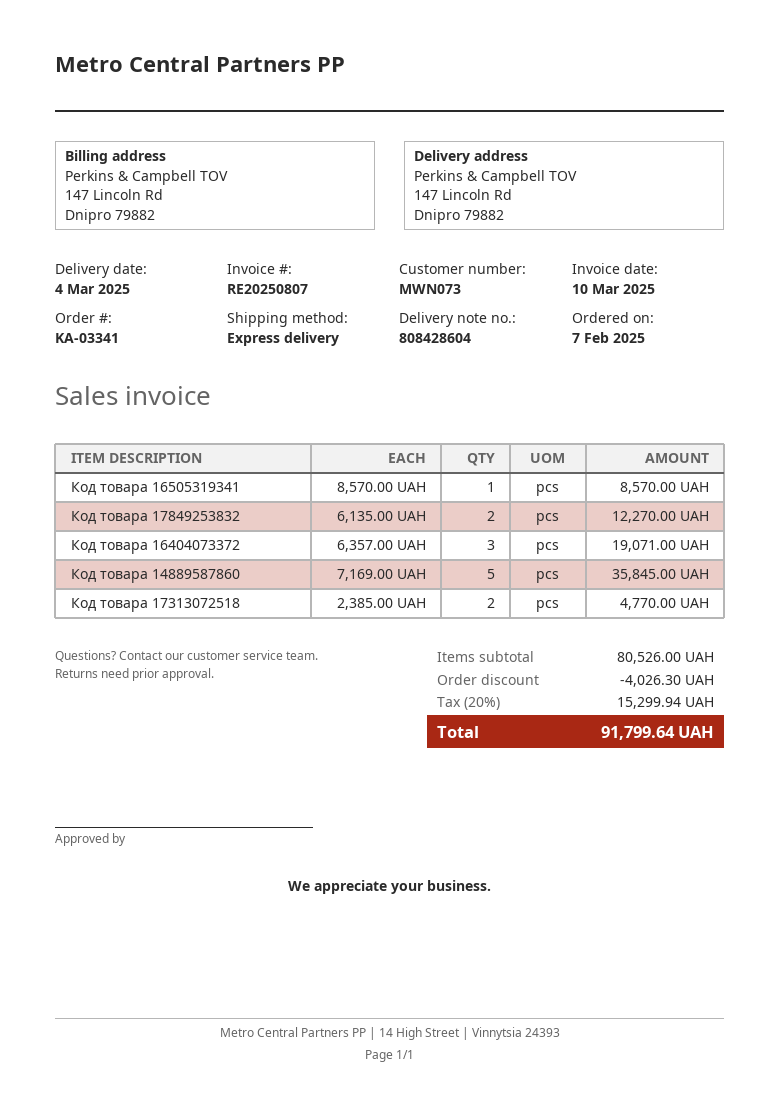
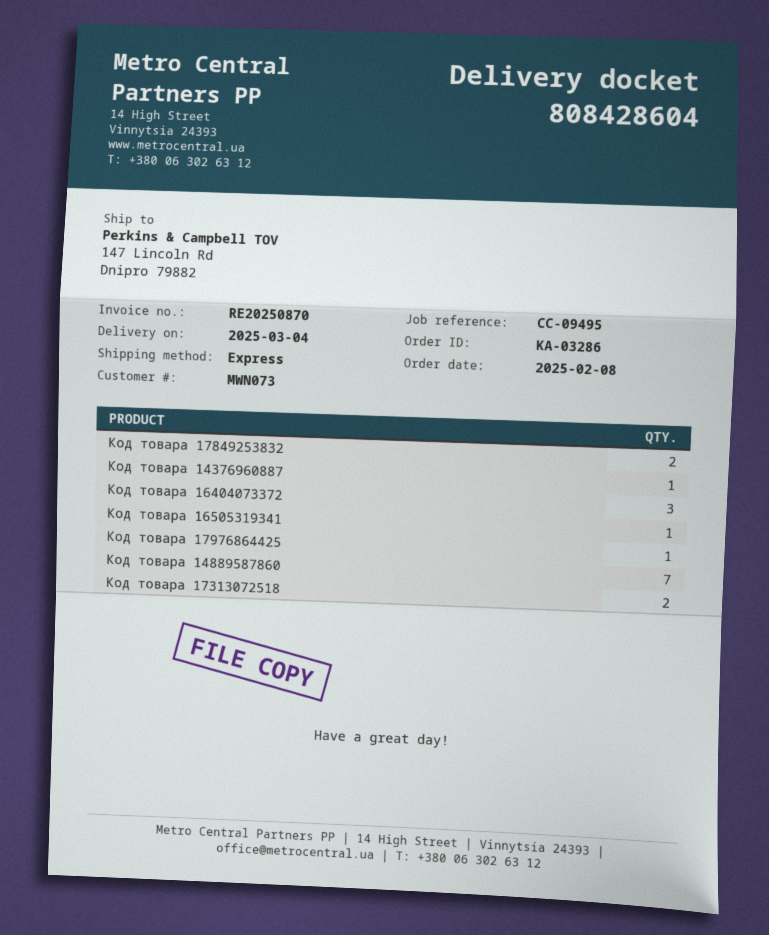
order number: KA-03341 -> KA-03286
order date: 2025-02-07 -> 2025-02-08
invoice number: RE20250807 -> RE20250870
Код товара 14889587860: 5 -> 7
Код товара 14376960887: none -> 1
Код товара 17976864425: none -> 1

